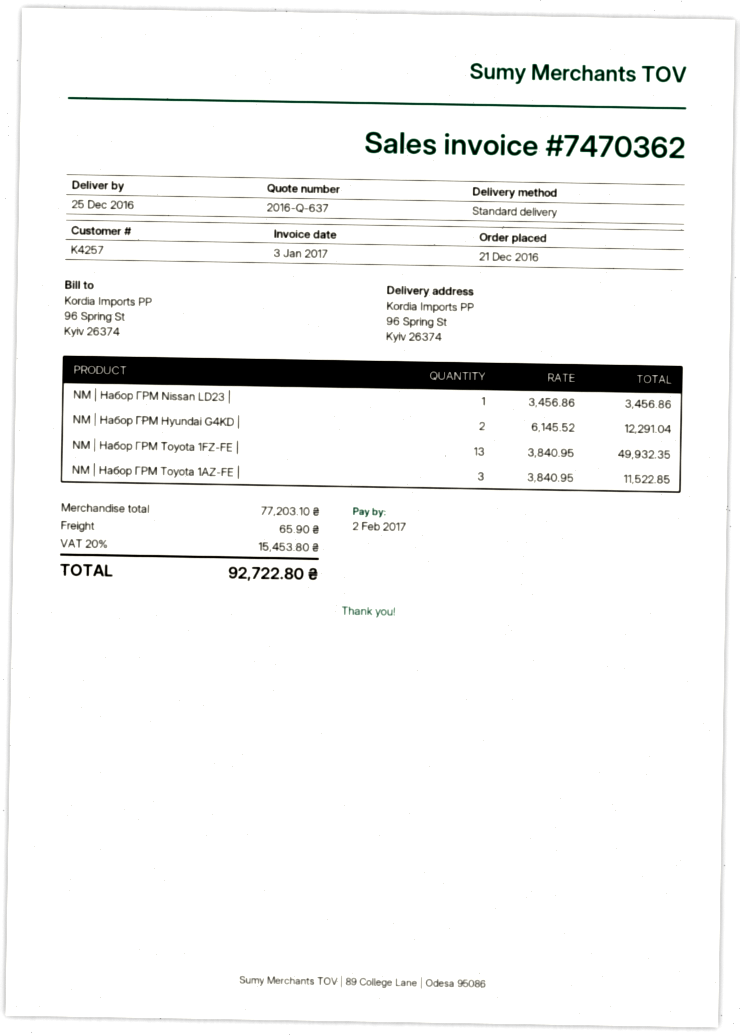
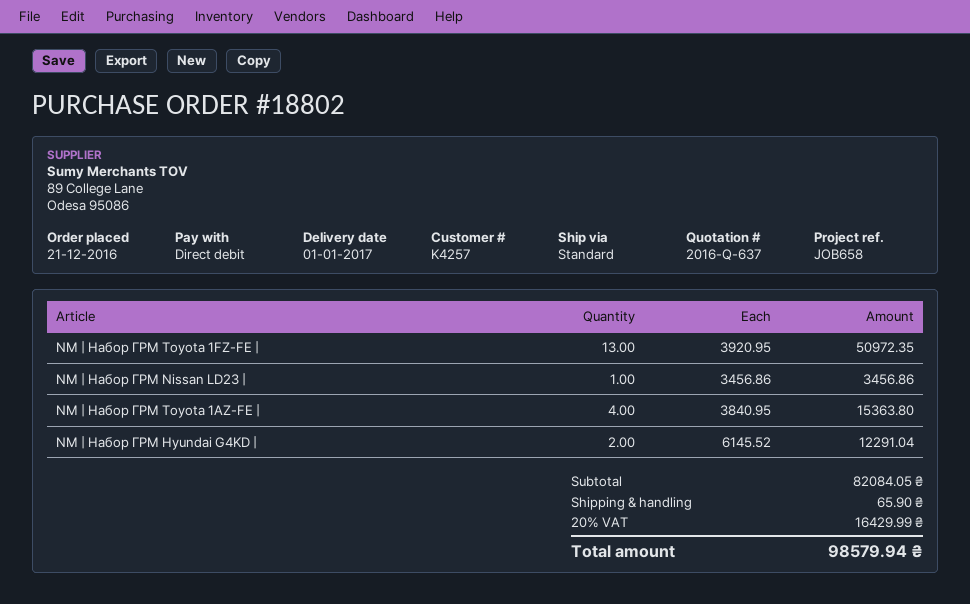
delivery date: 2016-12-25 -> 2017-01-01
NM | Набор ГРМ Toyota 1FZ-FE |: 13 x 3840.95 = 49932.35 -> 13 x 3920.95 = 50972.35
NM | Набор ГРМ Toyota 1AZ-FE |: 3 x 3840.95 = 11522.85 -> 4 x 3840.95 = 15363.80
subtotal: 77203.10 -> 82084.05
tax: 20% = 15453.80 -> 20% = 16429.99
total: 92722.80 -> 98579.94

